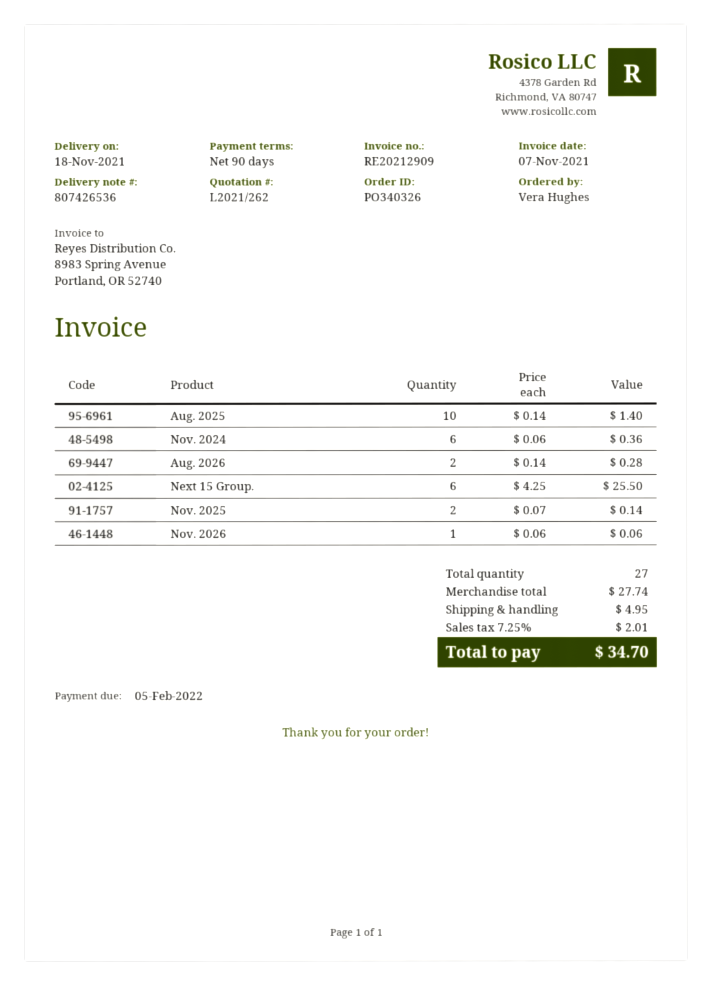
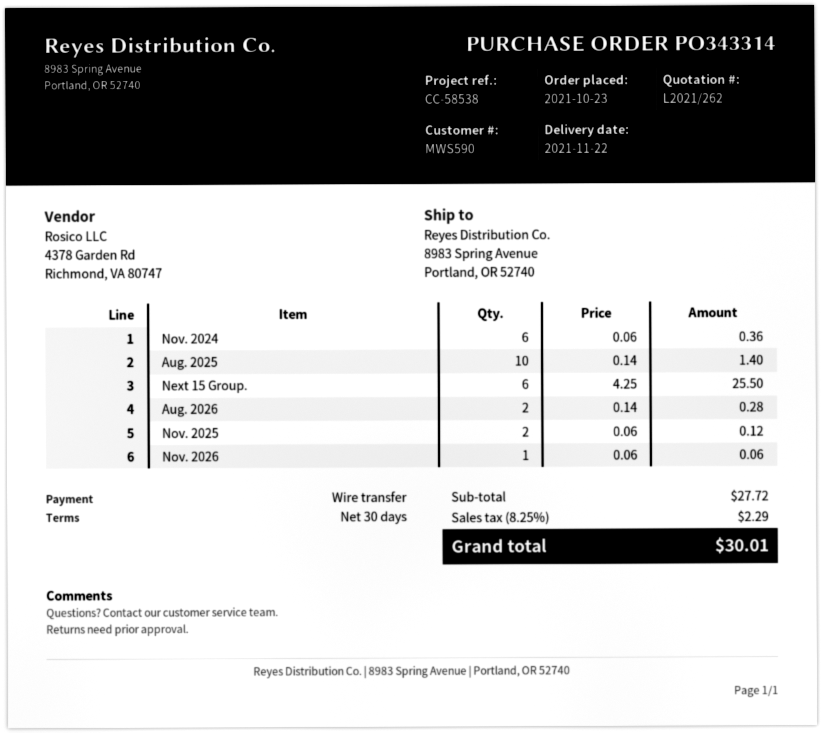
order number: PO340326 -> PO343314
delivery date: 2021-11-18 -> 2021-11-22
payment terms: 90 days -> 30 days
Nov. 2025: 2 x 0.07 = 0.14 -> 2 x 0.06 = 0.12
subtotal: 27.74 -> 27.72
shipping: 4.95 -> none
tax: 7.25% = 2.01 -> 8.25% = 2.29
total: 34.70 -> 30.01

